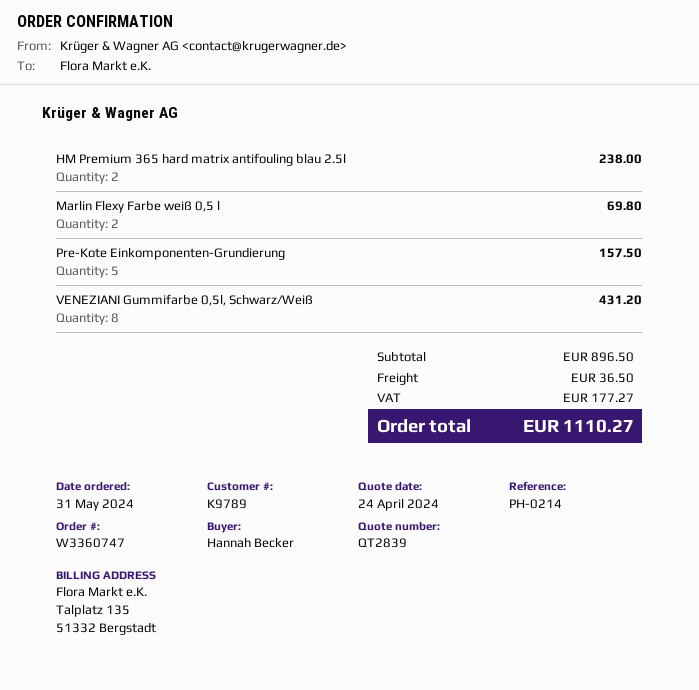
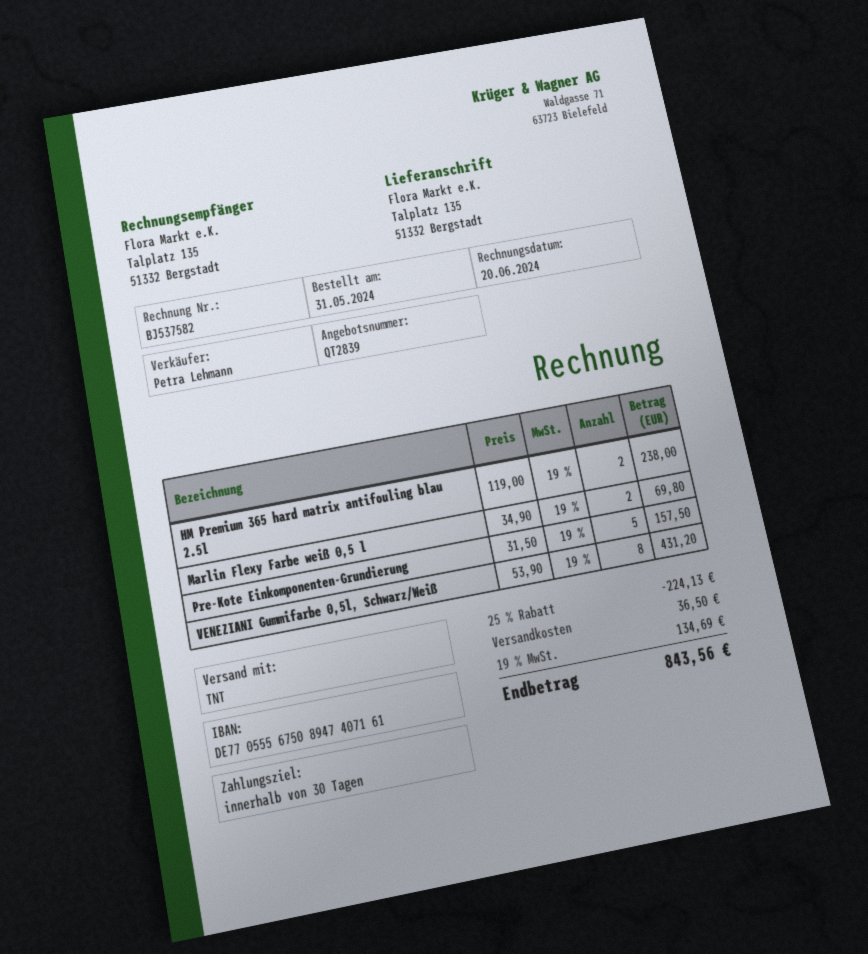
discount: none -> 25% = 224.13
tax: 177.27 -> 134.69
total: 1110.27 -> 843.56

